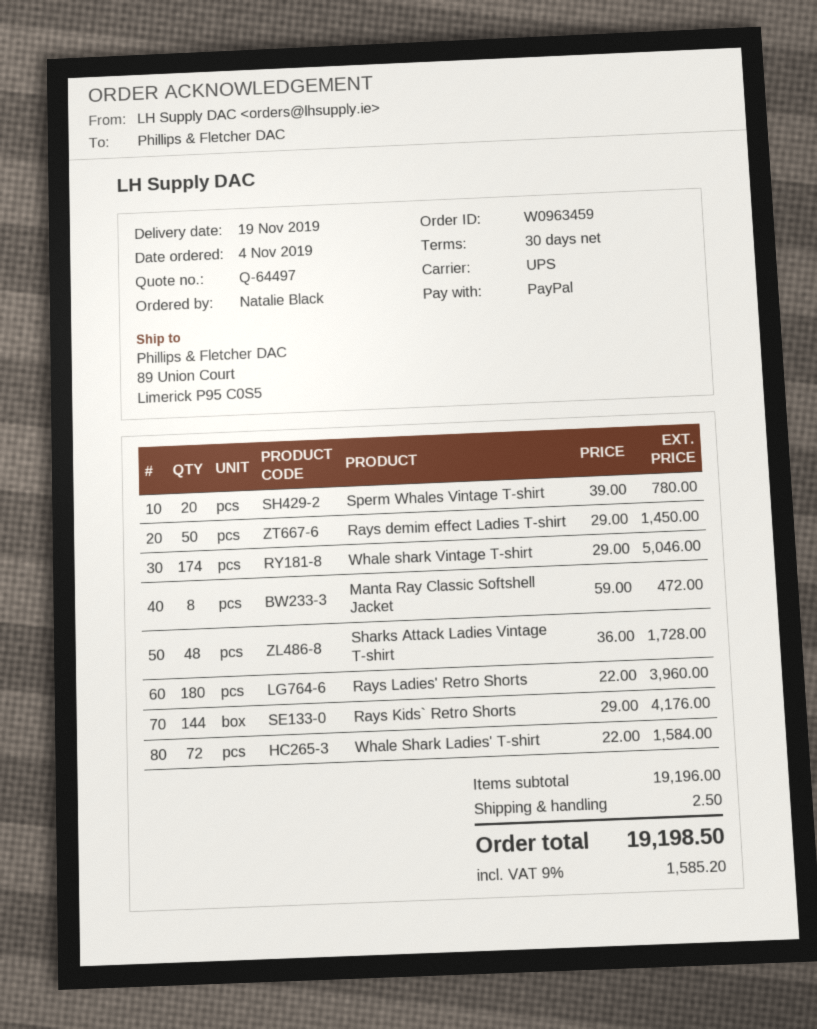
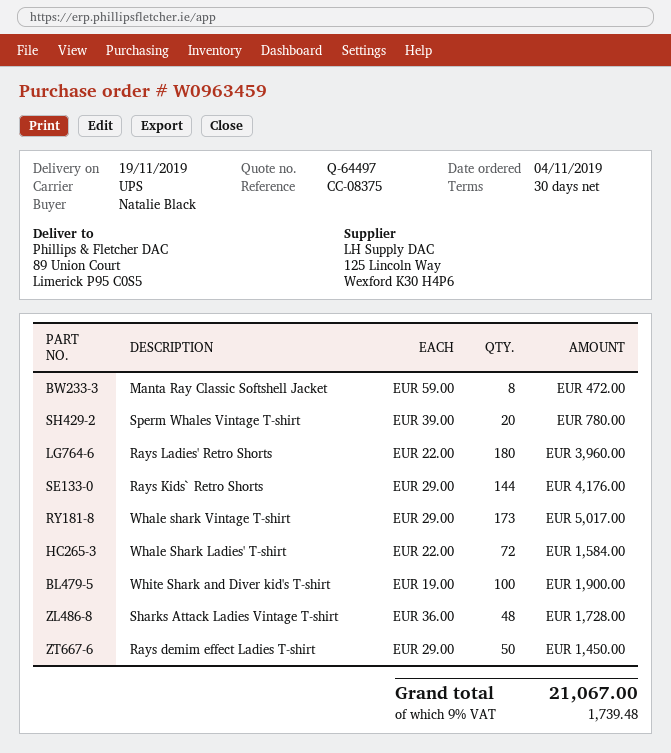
Whale shark Vintage T-shirt: 174 x 29.00 = 5046.00 -> 173 x 29.00 = 5017.00
White Shark and Diver kid's T-shirt: none -> 100 x 19.00 = 1900.00
shipping: 2.50 -> none
tax: 9% = 1585.20 -> 9% = 1739.48
total: 19198.50 -> 21067.00

